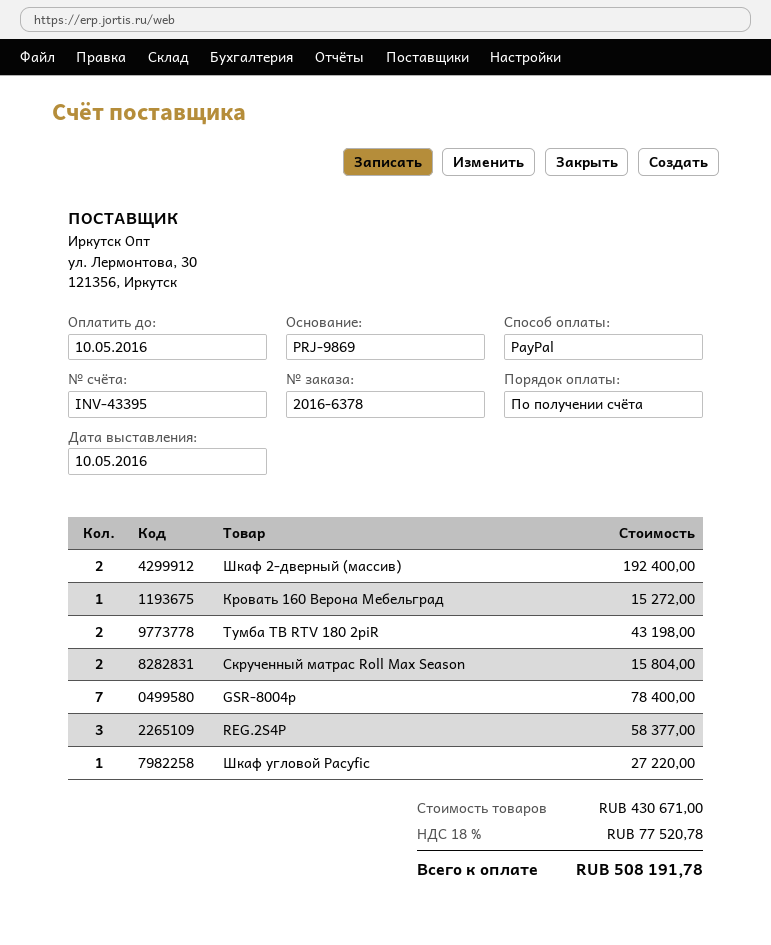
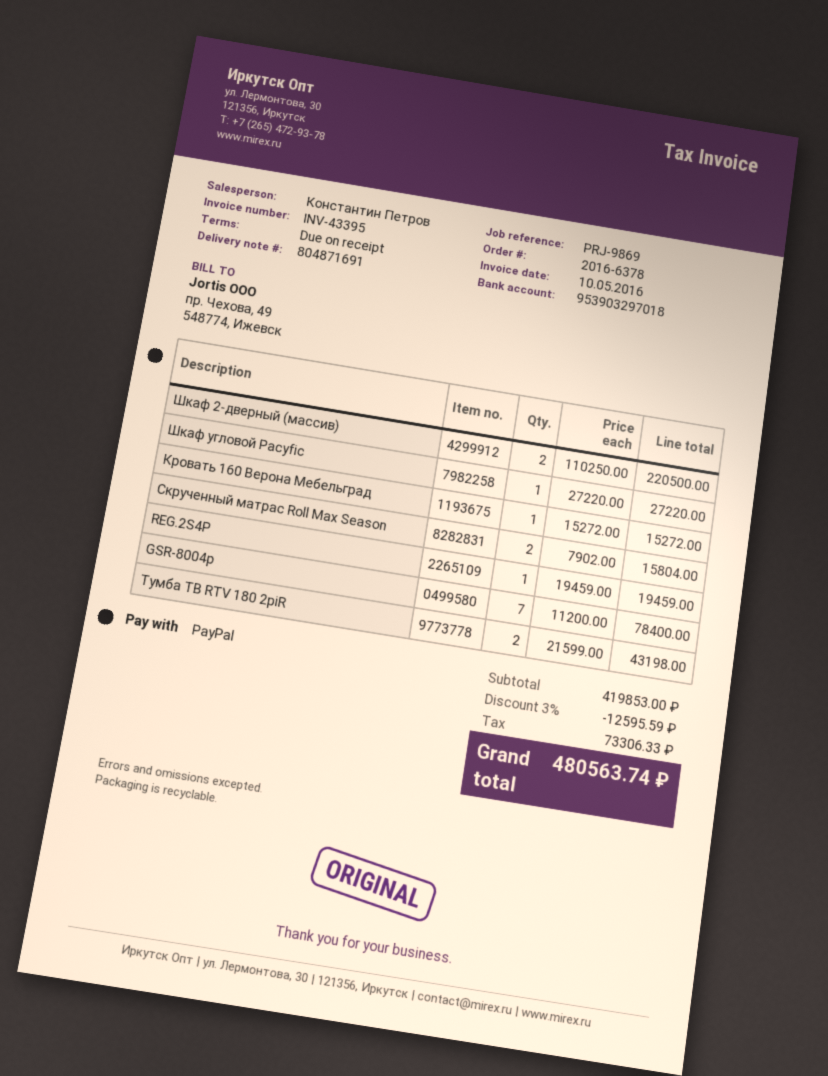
Шкаф 2-дверный (массив): 2 for 192400.00 -> 2 for 220500.00
REG.2S4P: 3 for 58377.00 -> 1 for 19459.00
subtotal: 430671.00 -> 419853.00
discount: none -> 3% = 12595.59
tax: 77520.78 -> 73306.33
total: 508191.78 -> 480563.74

